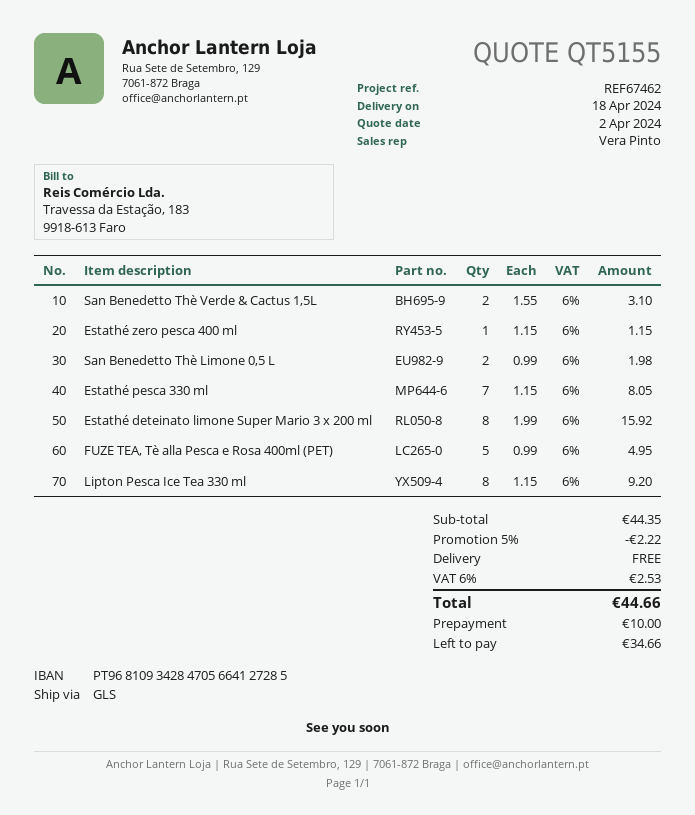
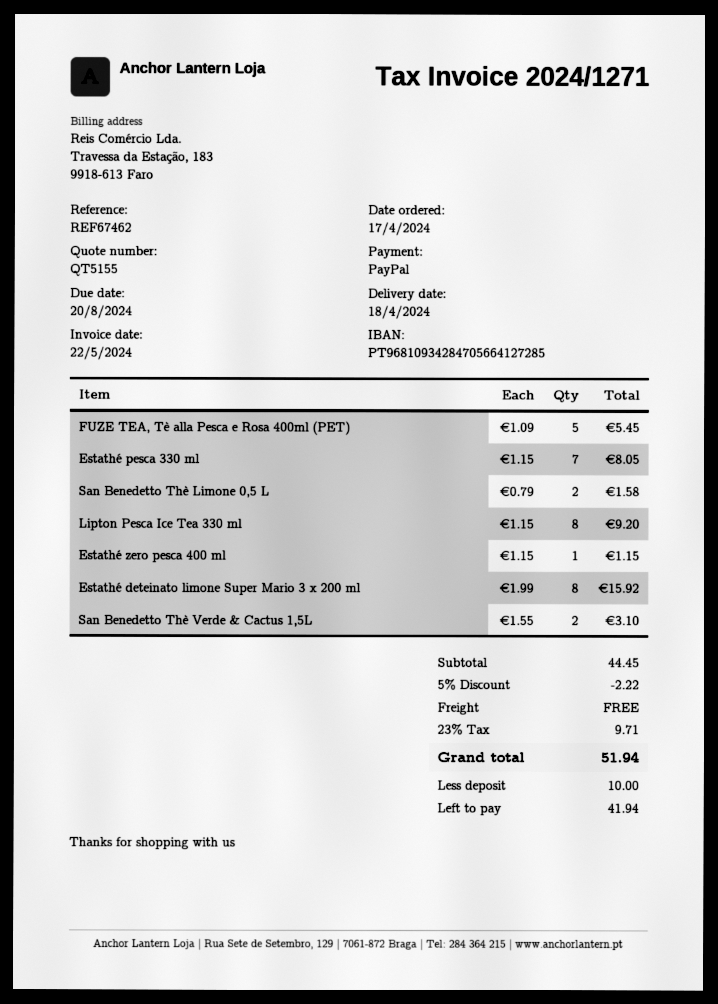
San Benedetto Thè Limone 0,5 L: 2 x 0.99 = 1.98 -> 2 x 0.79 = 1.58
FUZE TEA, Tè alla Pesca e Rosa 400ml (PET): 5 x 0.99 = 4.95 -> 5 x 1.09 = 5.45
subtotal: 44.35 -> 44.45
tax: 6% = 2.53 -> 23% = 9.71
total: 44.66 -> 51.94
balance: 34.66 -> 41.94

